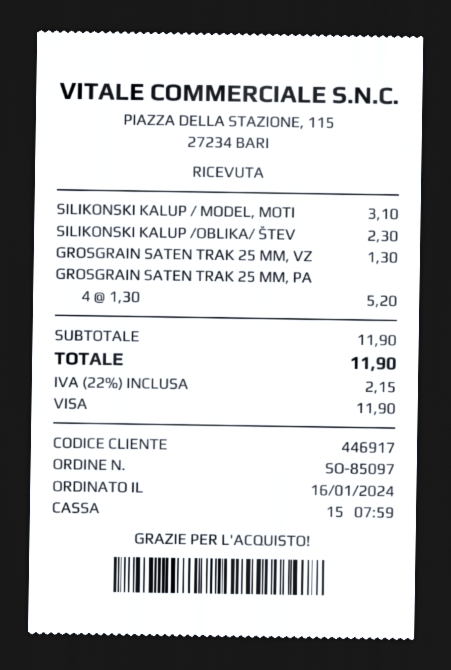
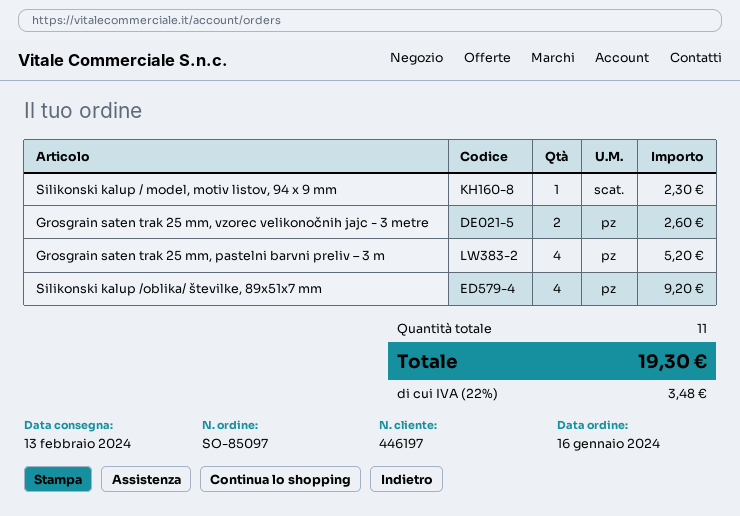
customer number: 446917 -> 446197
SILIKONSKI KALUP / MODEL, MOTI: 1 for 3.10 -> 1 for 2.30
SILIKONSKI KALUP /OBLIKA/ ŠTEV: 1 for 2.30 -> 4 for 9.20
GROSGRAIN SATEN TRAK 25 MM, VZ: 1 for 1.30 -> 2 for 2.60
tax: 22% = 2.15 -> 22% = 3.48
total: 11.90 -> 19.30

